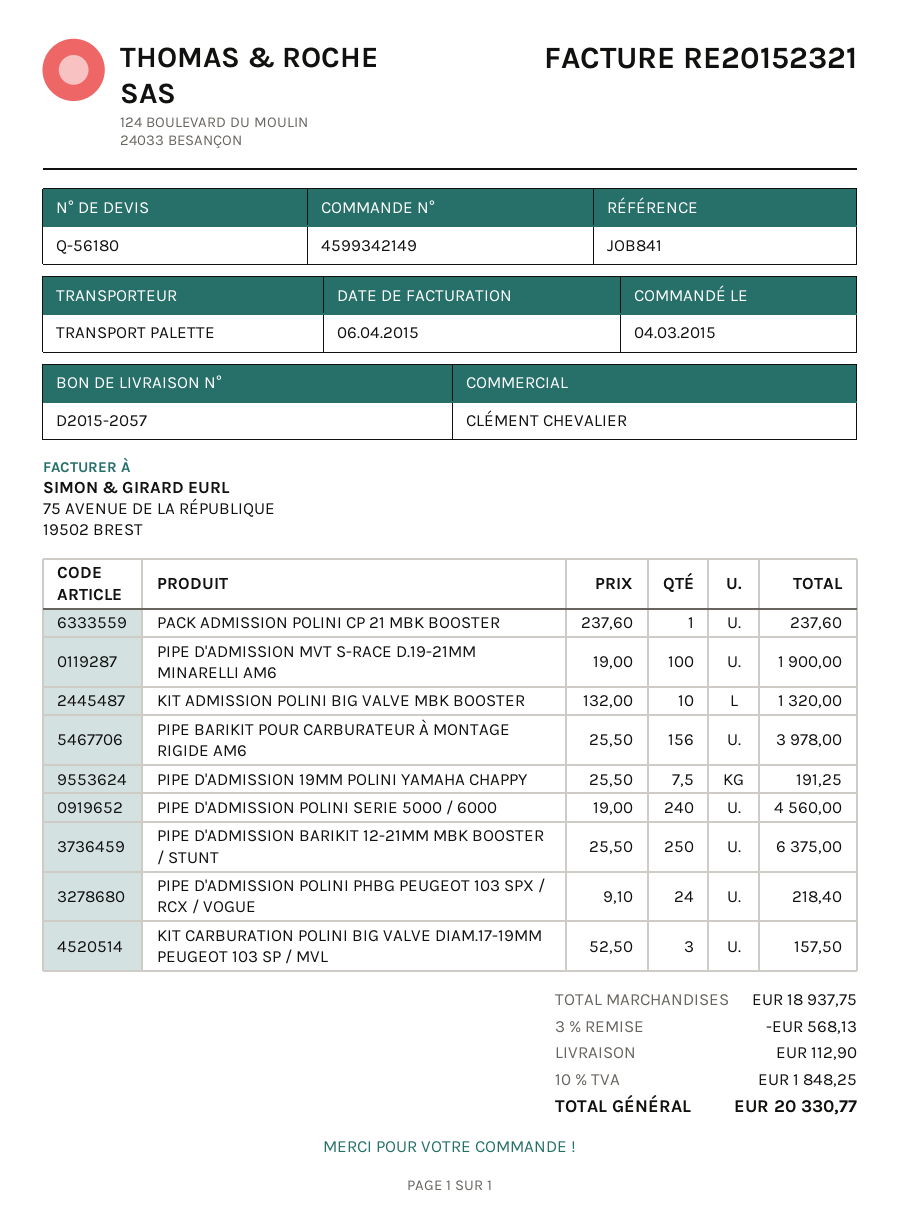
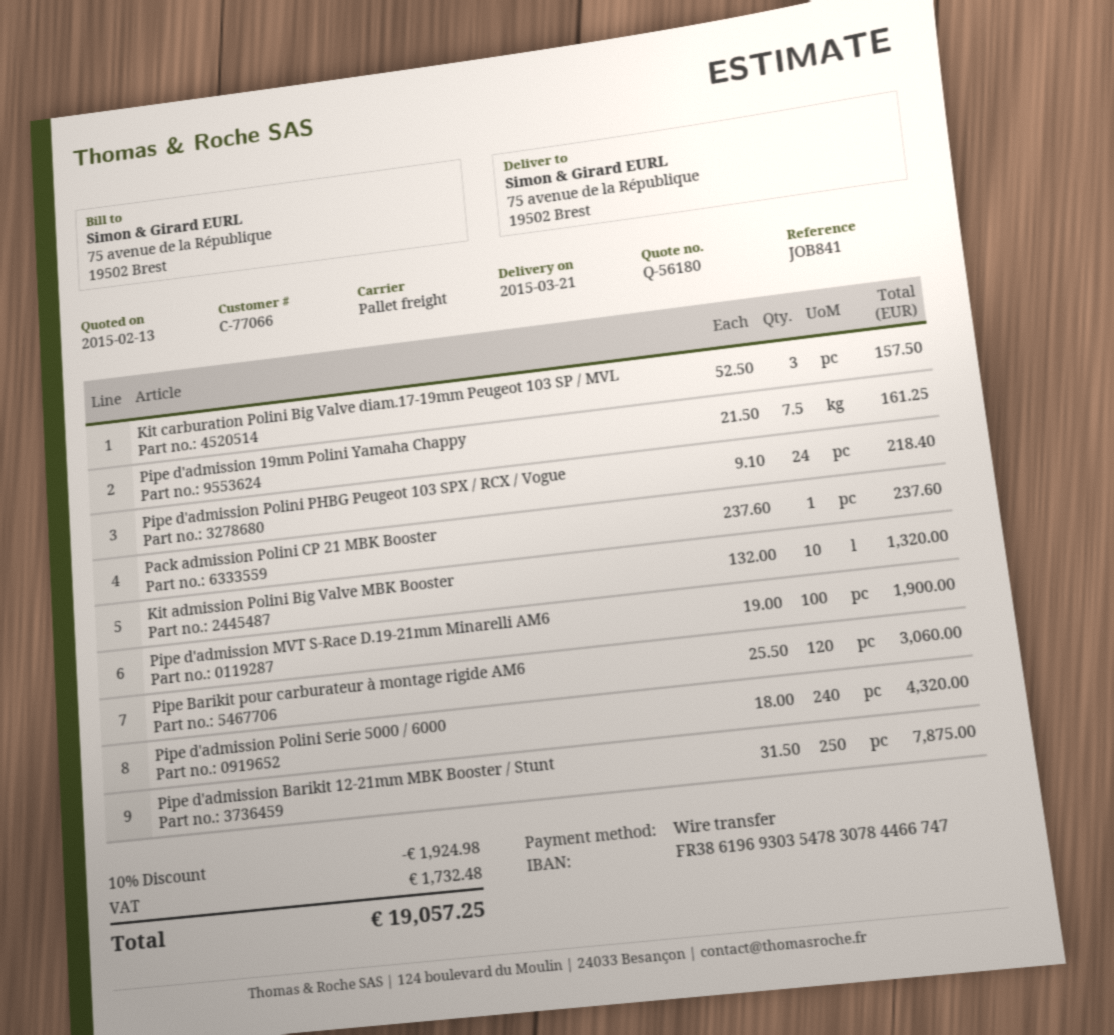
PIPE BARIKIT POUR CARBURATEUR À MONTAGE RIGIDE AM6: 156 x 25.50 = 3978.00 -> 120 x 25.50 = 3060.00
PIPE D'ADMISSION 19MM POLINI YAMAHA CHAPPY: 7.5 x 25.50 = 191.25 -> 7.5 x 21.50 = 161.25
PIPE D'ADMISSION POLINI SERIE 5000 / 6000: 240 x 19.00 = 4560.00 -> 240 x 18.00 = 4320.00
PIPE D'ADMISSION BARIKIT 12-21MM MBK BOOSTER / STUNT: 250 x 25.50 = 6375.00 -> 250 x 31.50 = 7875.00
discount: 3% = 568.13 -> 10% = 1924.98
shipping: 112.90 -> none
tax: 1848.25 -> 1732.48
total: 20330.77 -> 19057.25

